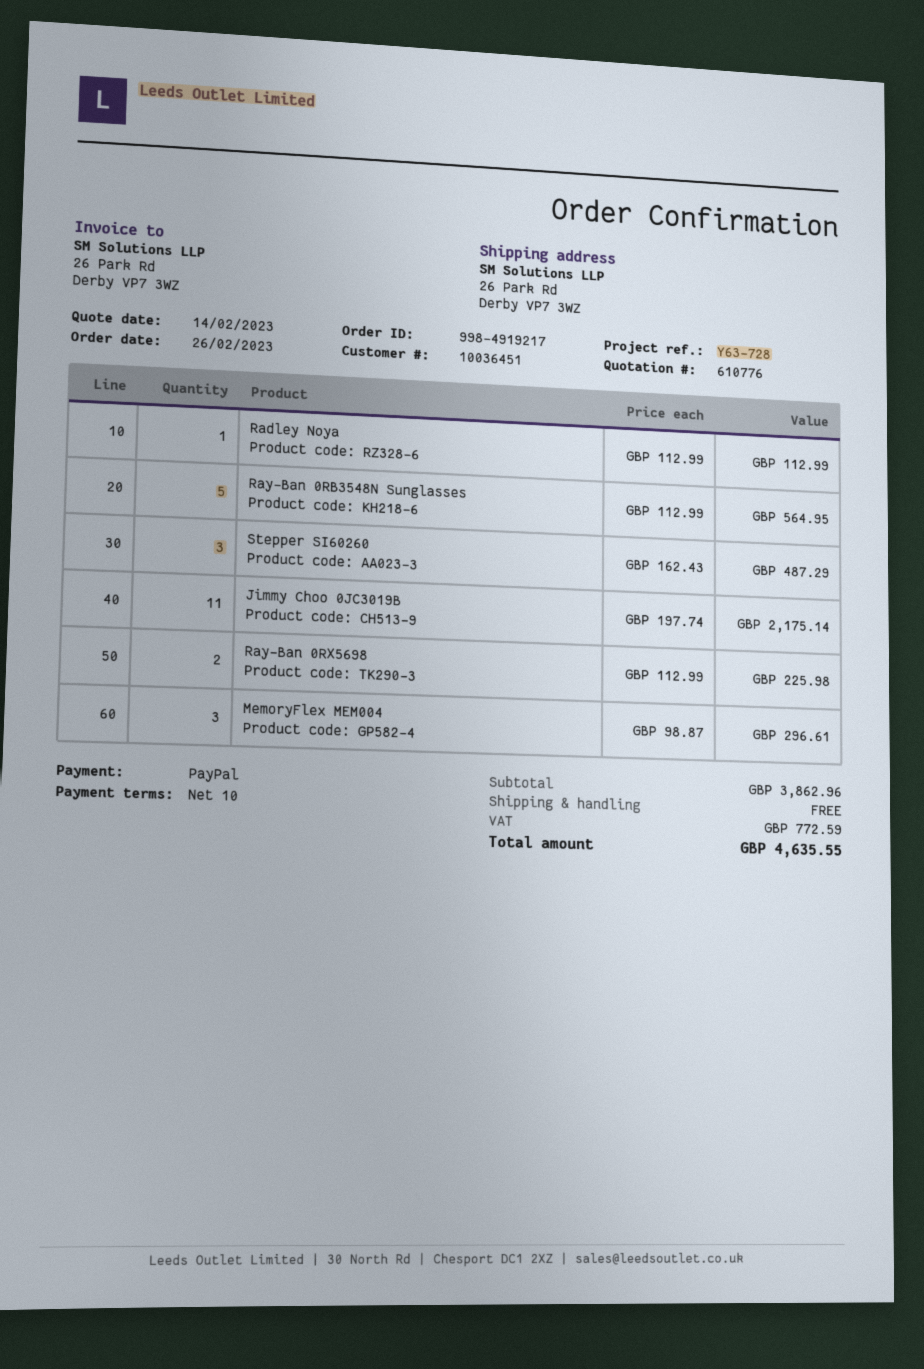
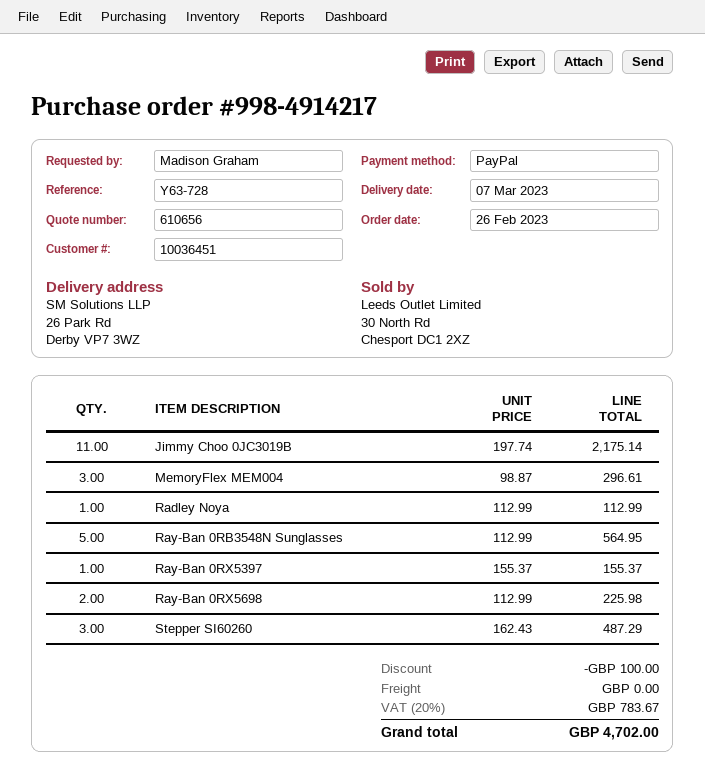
quote number: 610776 -> 610656
order number: 998-4919217 -> 998-4914217
Ray-Ban 0RX5397: none -> 1 x 155.37 = 155.37
discount: none -> 100.00
tax: 772.59 -> 783.67
total: 4635.55 -> 4702.00

